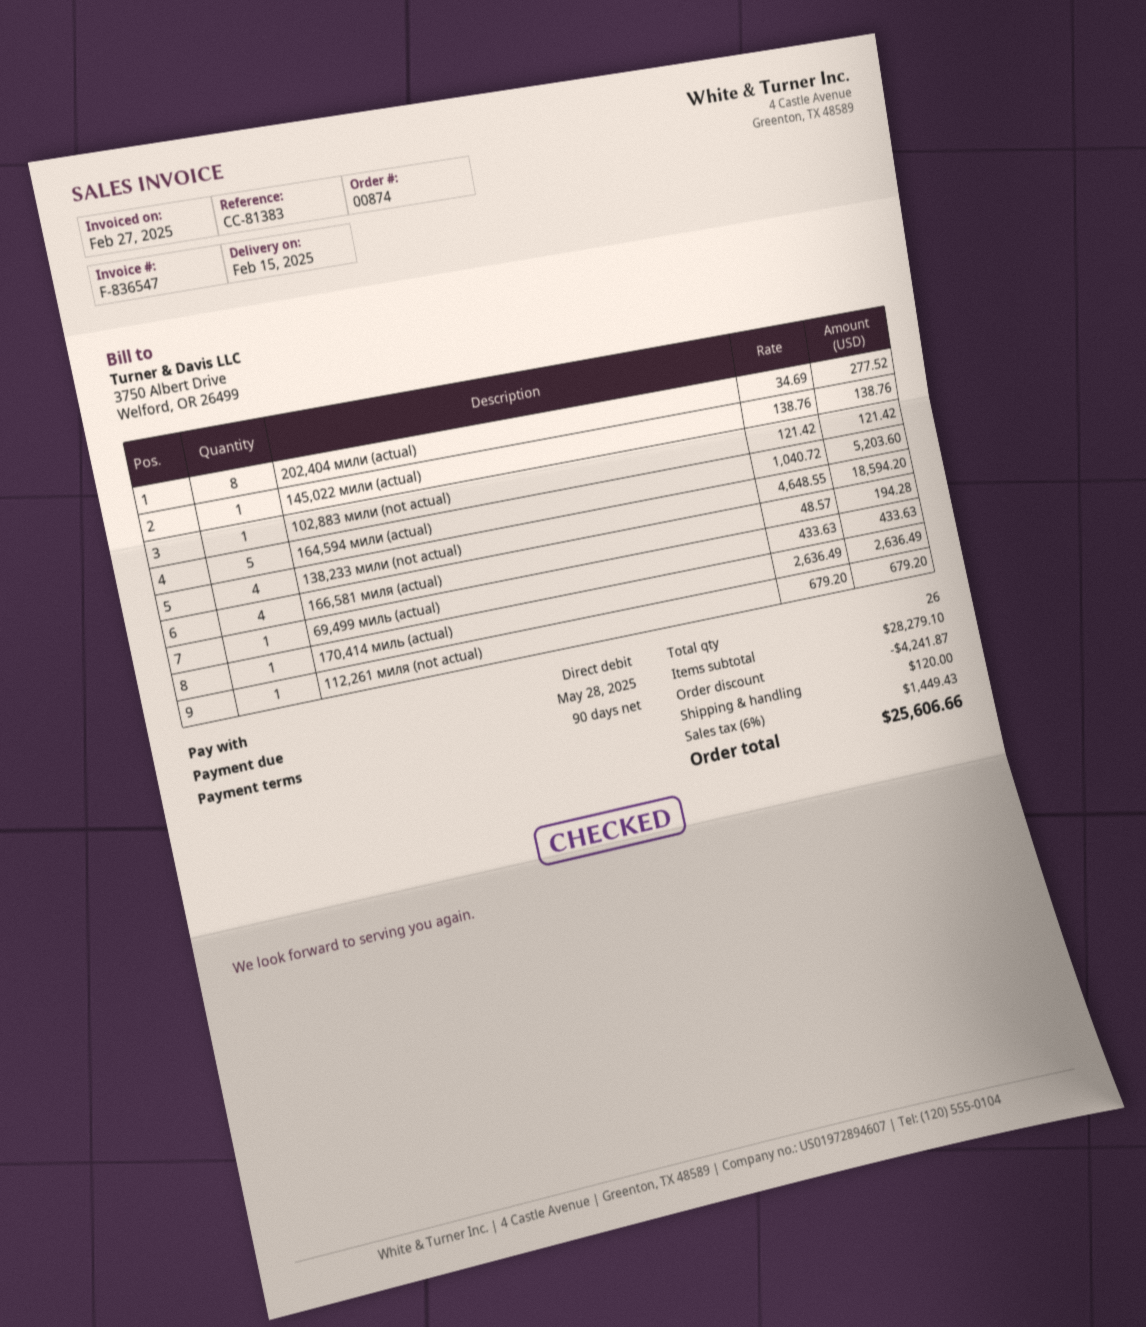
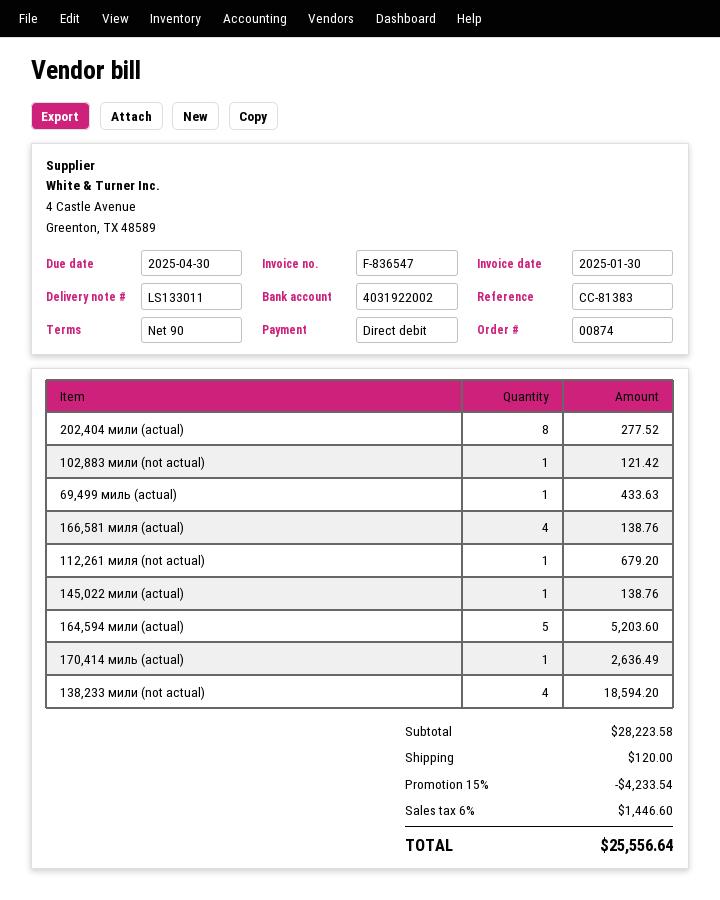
invoice date: 2025-02-27 -> 2025-01-30
due date: 2025-05-28 -> 2025-04-30
166,581 миля (actual): 4 for 194.28 -> 4 for 138.76
subtotal: 28279.10 -> 28223.58
discount: 4241.87 -> 4233.54
tax: 6% = 1449.43 -> 6% = 1446.60
total: 25606.66 -> 25556.64

